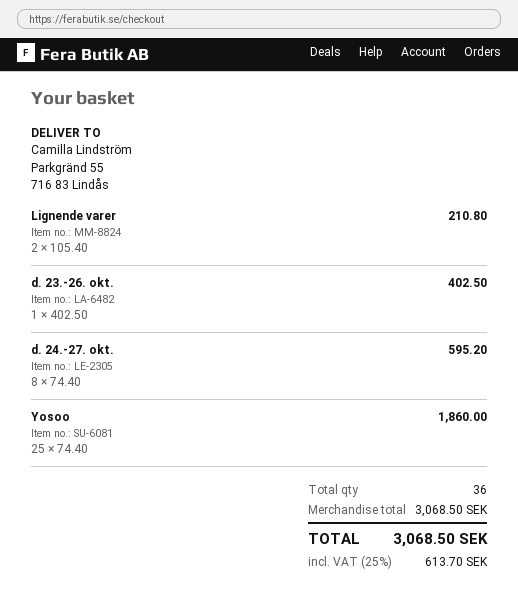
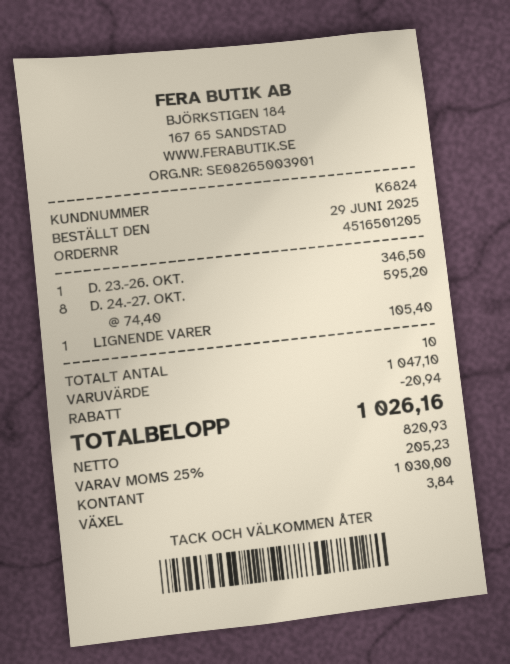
Lignende varer: 2 x 105.40 = 210.80 -> 1 x 105.40 = 105.40
d. 23.-26. okt.: 1 x 402.50 = 402.50 -> 1 x 346.50 = 346.50
Yosoo: 25 x 74.40 = 1860.00 -> none
total quantity: 36 -> 10
subtotal: 3068.50 -> 1047.10
discount: none -> 20.94
tax: 25% = 613.70 -> 25% = 205.23
total: 3068.50 -> 1026.16

